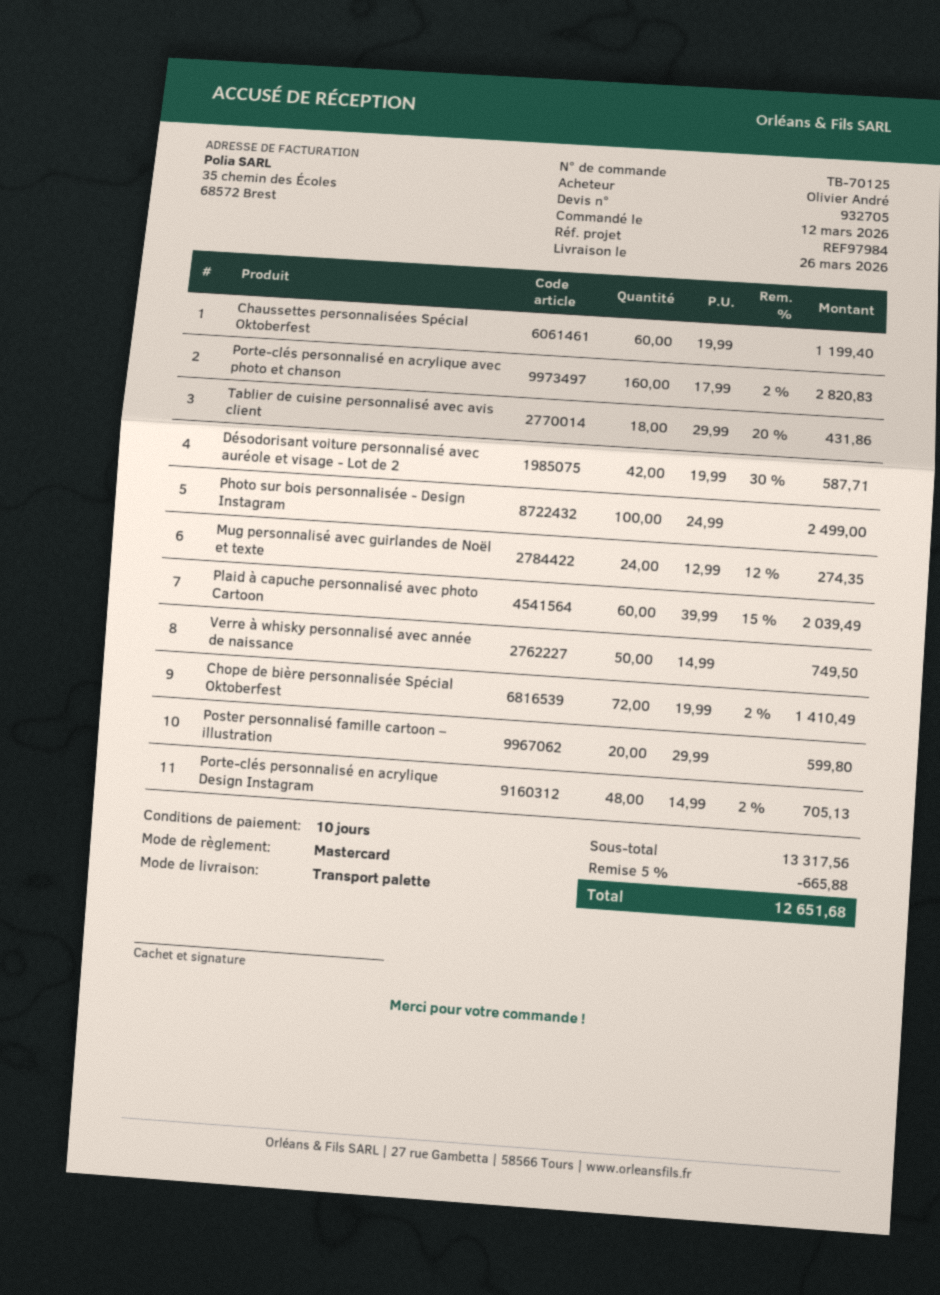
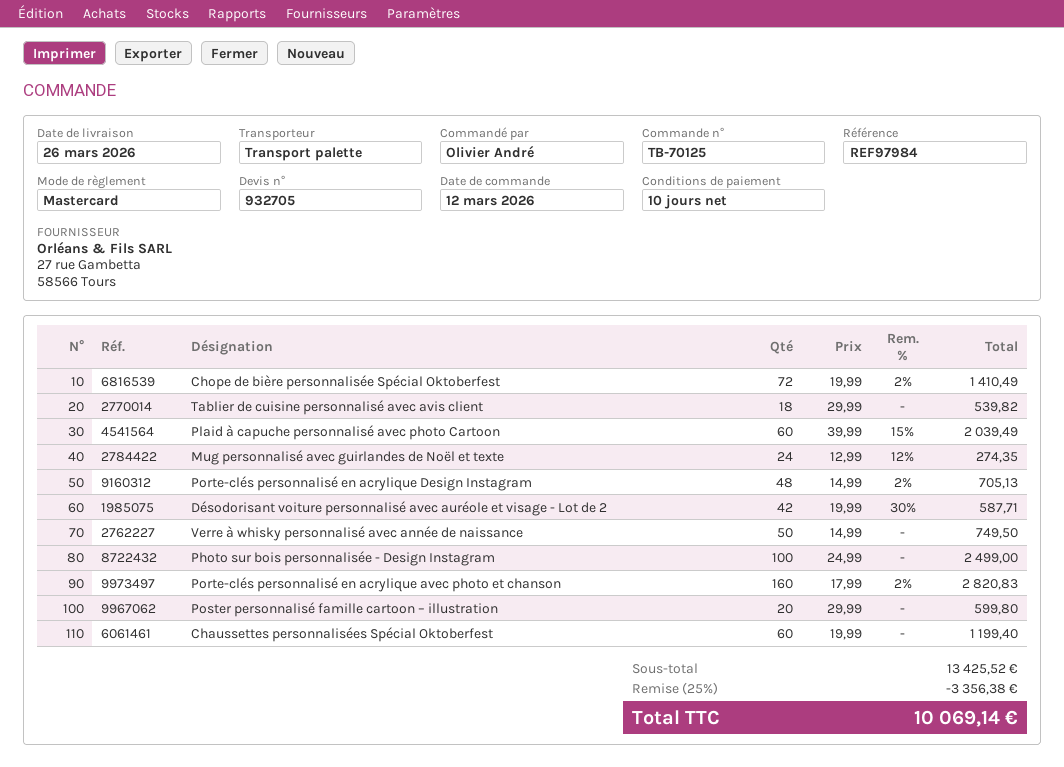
Tablier de cuisine personnalisé avec avis client: 18 x 29.99 - 20% = 431.86 -> 18 x 29.99 = 539.82
subtotal: 13317.56 -> 13425.52
discount: 5% = 665.88 -> 25% = 3356.38
total: 12651.68 -> 10069.14

